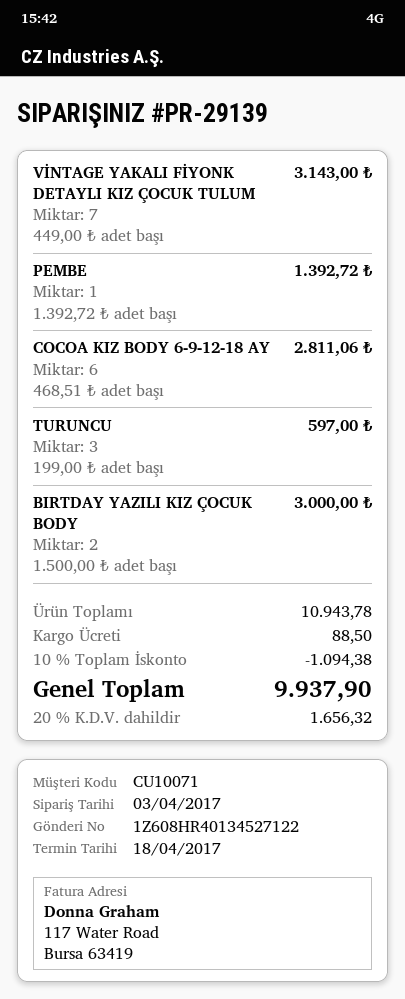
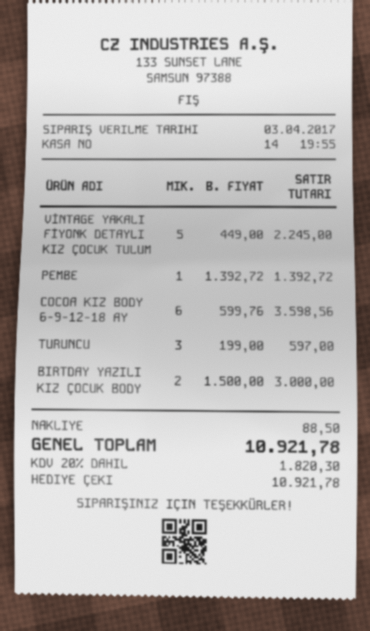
VİNTAGE YAKALI FİYONK DETAYLI KIZ ÇOCUK TULUM: 7 x 449.00 = 3143.00 -> 5 x 449.00 = 2245.00
COCOA KIZ BODY 6-9-12-18 AY: 6 x 468.51 = 2811.06 -> 6 x 599.76 = 3598.56
discount: 10% = 1094.38 -> none
tax: 20% = 1656.32 -> 20% = 1820.30
total: 9937.90 -> 10921.78

